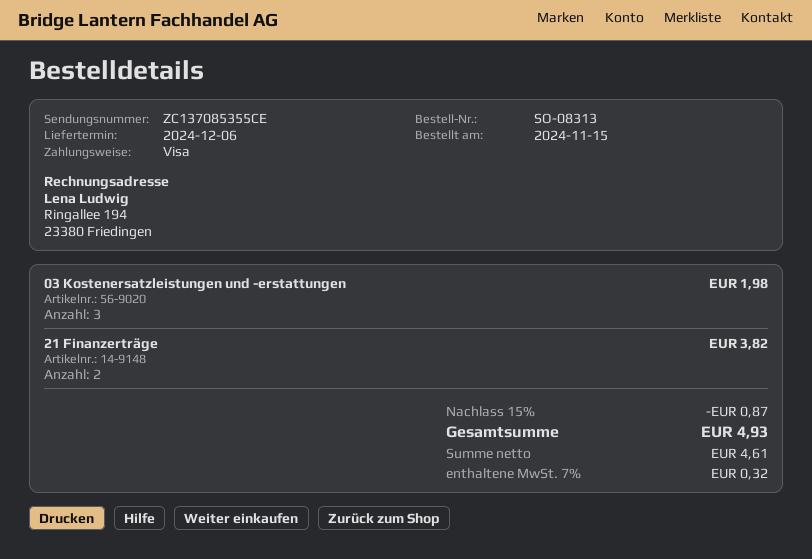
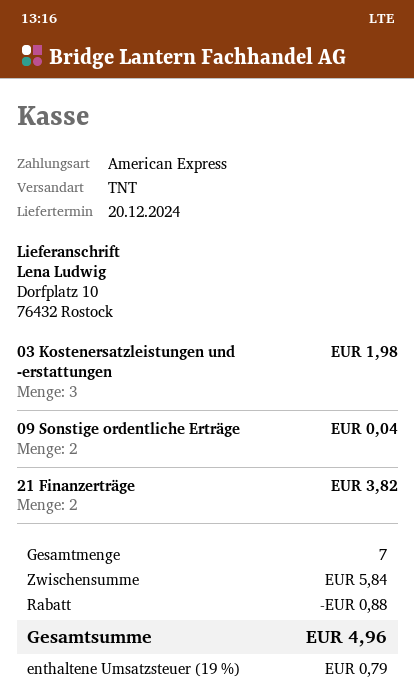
delivery date: 2024-12-06 -> 2024-12-20
payment method: Visa -> American Express
09 Sonstige ordentliche Erträge: none -> 2 for 0.04
discount: 0.87 -> 0.88
tax: 7% = 0.32 -> 19% = 0.79
total: 4.93 -> 4.96

